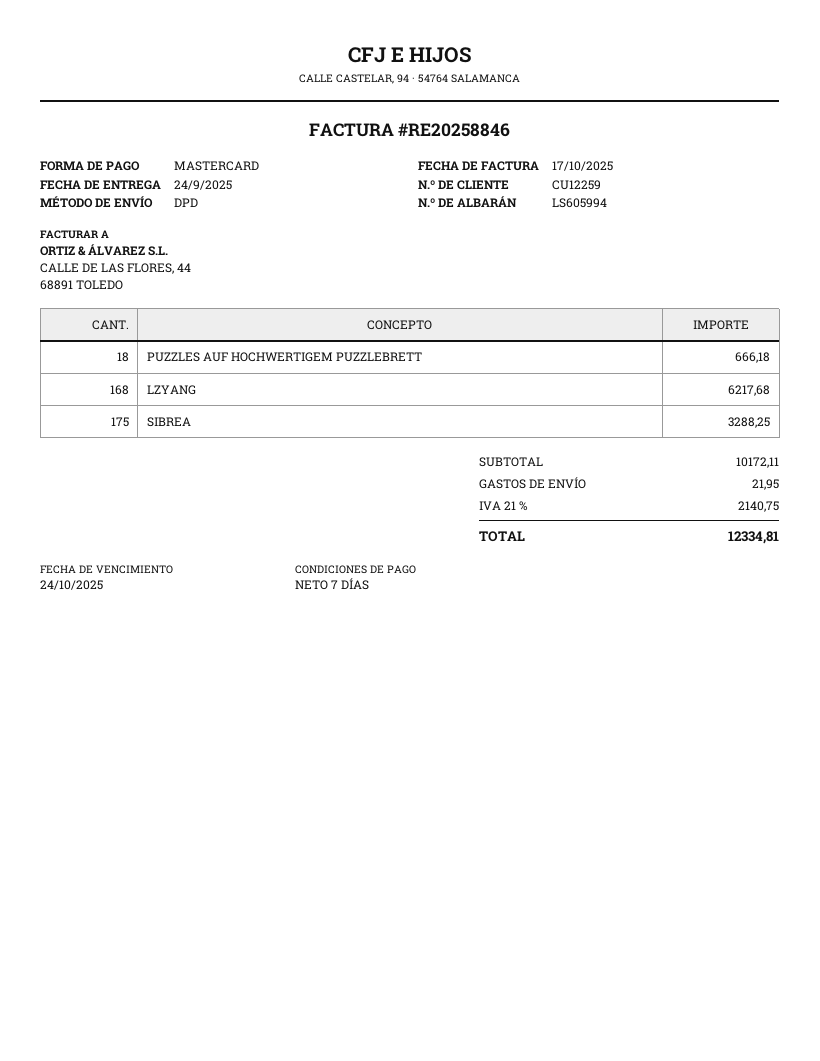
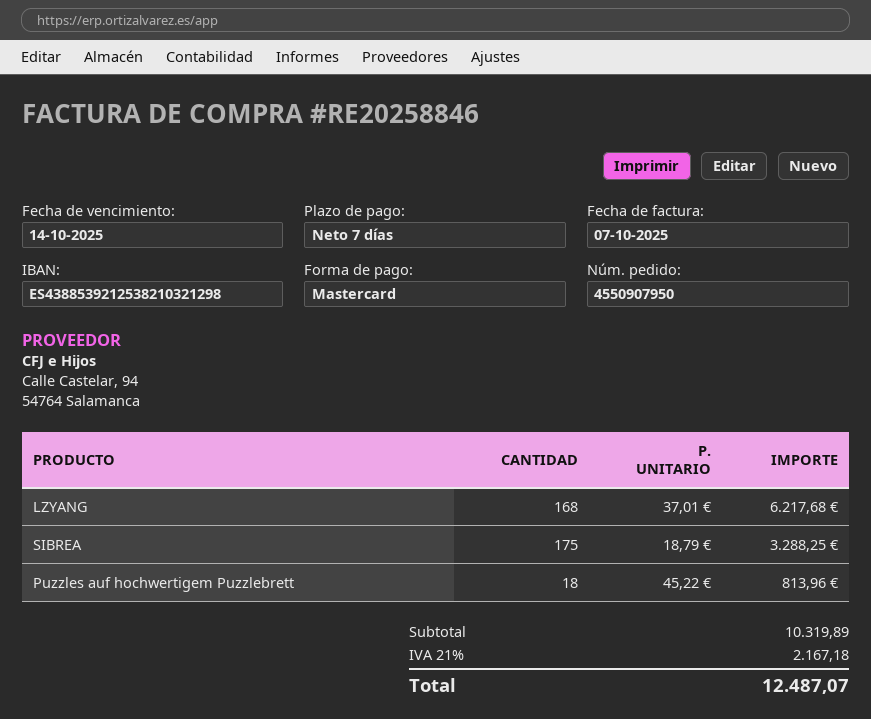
invoice date: 2025-10-17 -> 2025-10-07
due date: 2025-10-24 -> 2025-10-14
PUZZLES AUF HOCHWERTIGEM PUZZLEBRETT: 18 for 666.18 -> 18 for 813.96
subtotal: 10172.11 -> 10319.89
shipping: 21.95 -> none
tax: 21% = 2140.75 -> 21% = 2167.18
total: 12334.81 -> 12487.07

